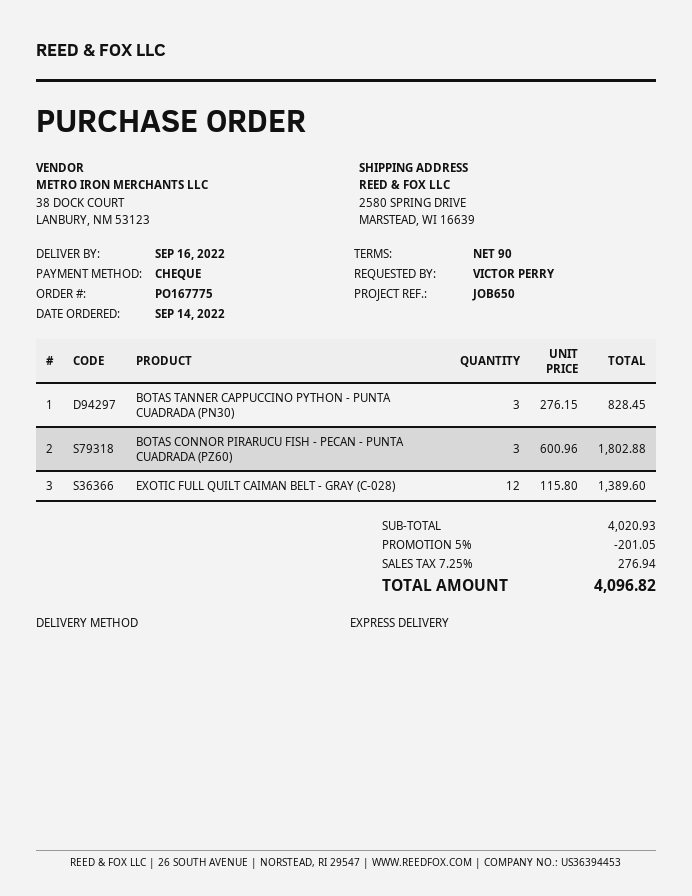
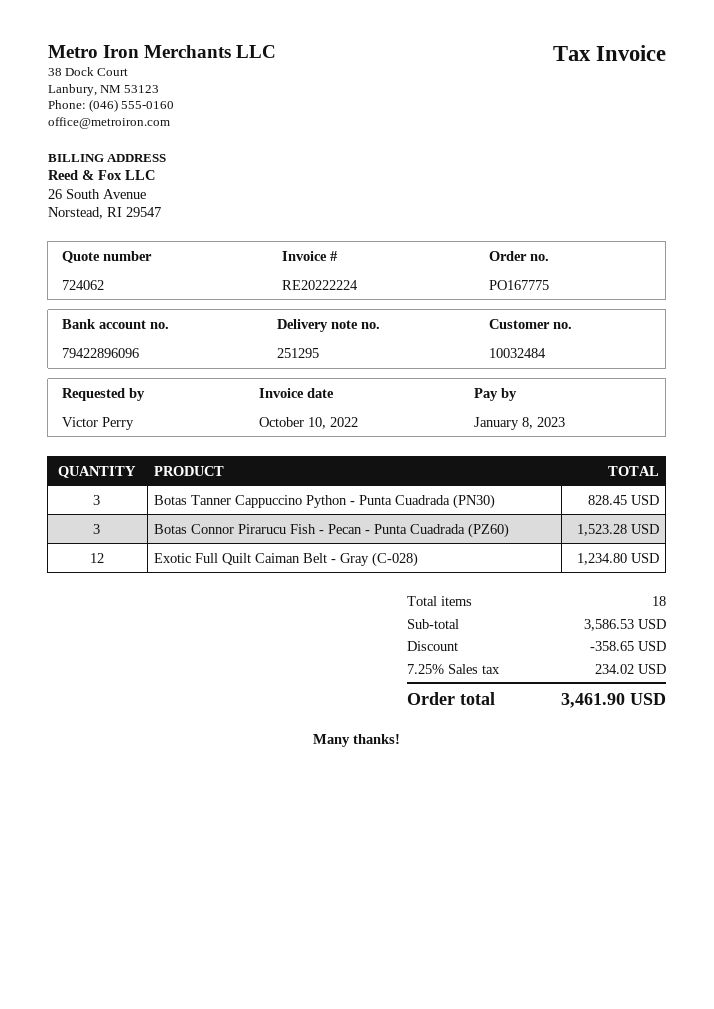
BOTAS CONNOR PIRARUCU FISH - PECAN - PUNTA CUADRADA (PZ60): 3 for 1802.88 -> 3 for 1523.28
EXOTIC FULL QUILT CAIMAN BELT - GRAY (C-028): 12 for 1389.60 -> 12 for 1234.80
subtotal: 4020.93 -> 3586.53
discount: 201.05 -> 358.65
tax: 7.25% = 276.94 -> 7.25% = 234.02
total: 4096.82 -> 3461.90

